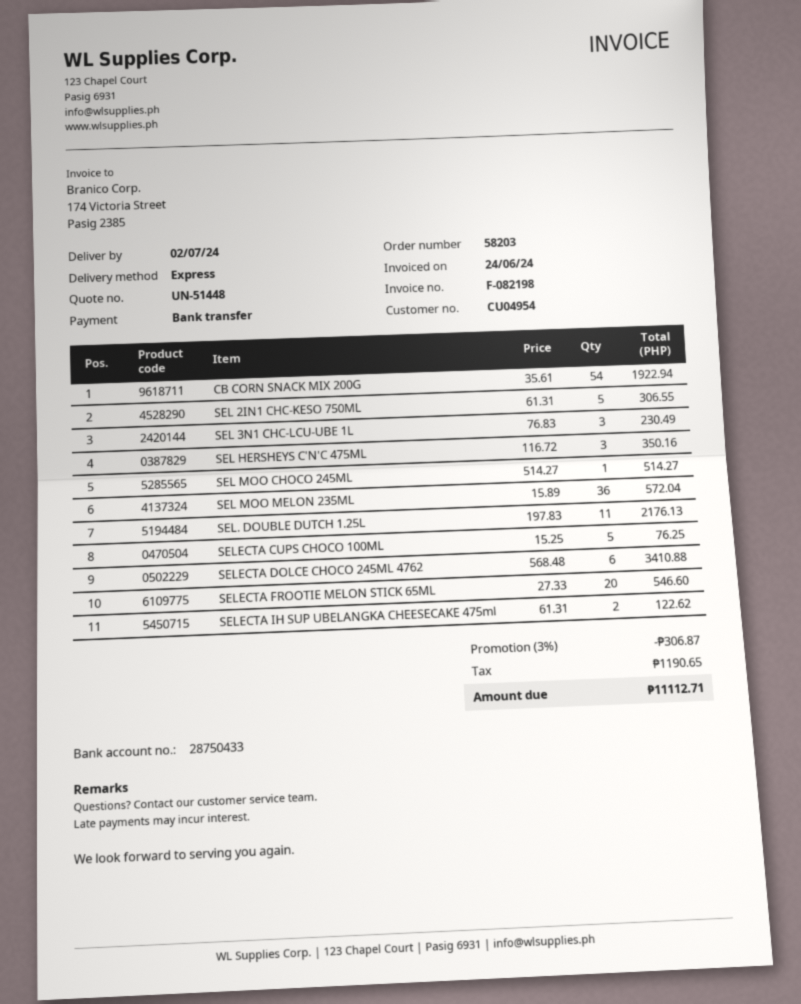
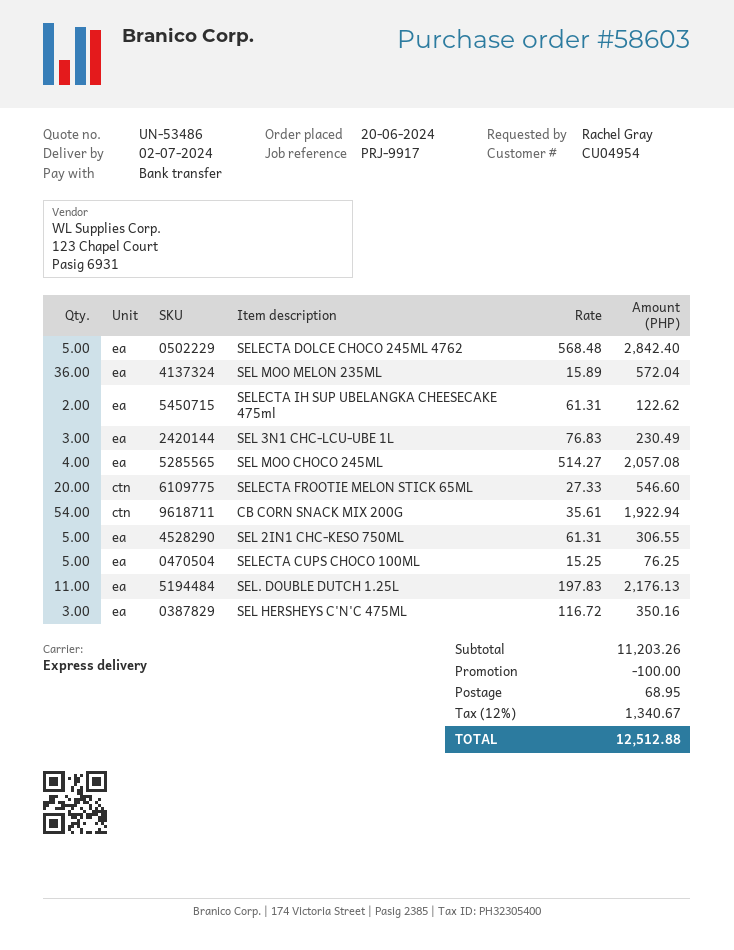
quote number: UN-51448 -> UN-53486
order number: 58203 -> 58603
SEL MOO CHOCO 245ML: 1 x 514.27 = 514.27 -> 4 x 514.27 = 2057.08
SELECTA DOLCE CHOCO 245ML 4762: 6 x 568.48 = 3410.88 -> 5 x 568.48 = 2842.40
discount: 306.87 -> 100.00
shipping: none -> 68.95
tax: 1190.65 -> 1340.67
total: 11112.71 -> 12512.88

